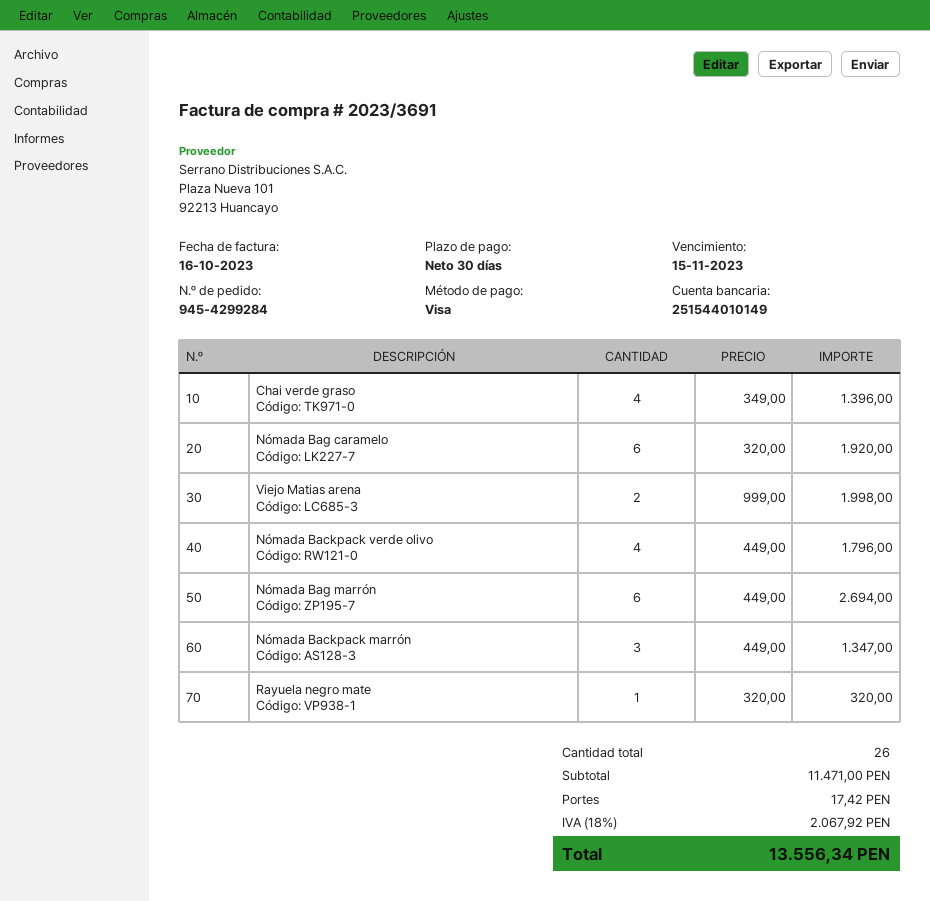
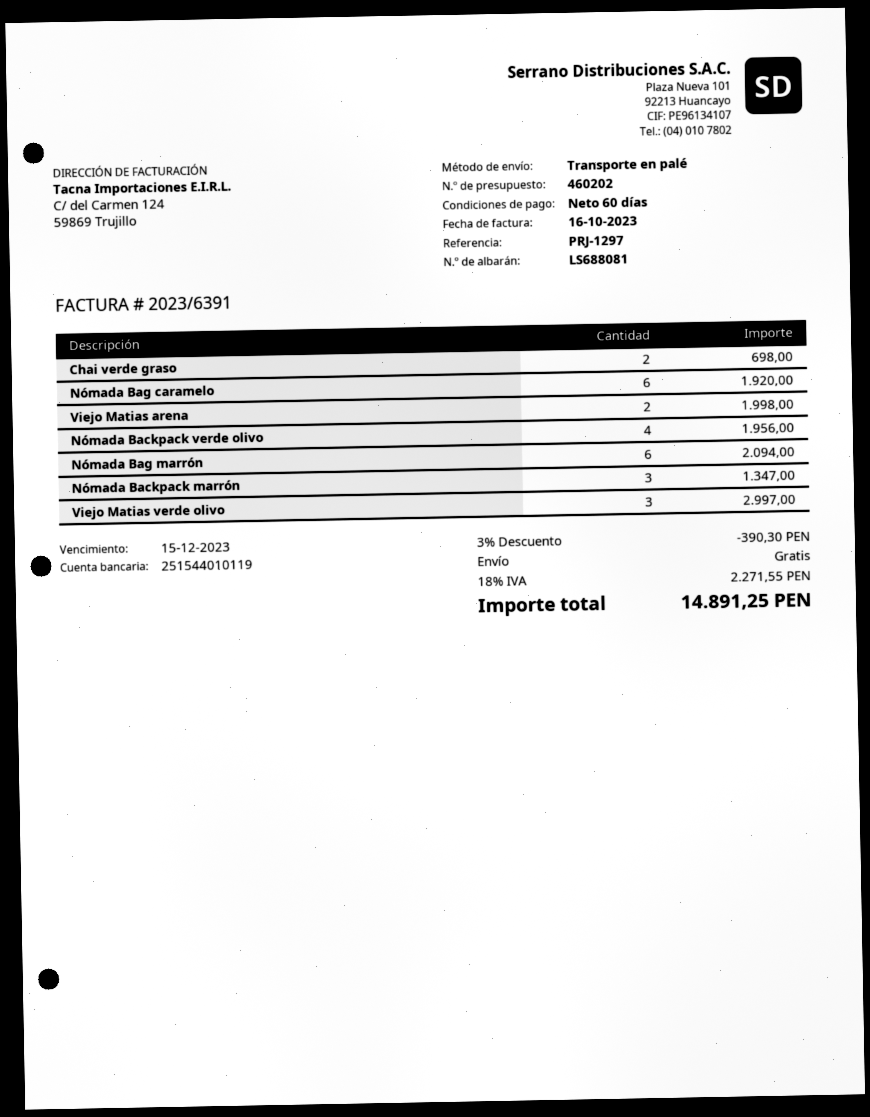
invoice number: 2023/3691 -> 2023/6391
payment terms: 30 days -> 60 days
due date: 2023-11-15 -> 2023-12-15
bank account: 251544010149 -> 251544010119
Chai verde graso: 4 for 1396.00 -> 2 for 698.00
Nómada Backpack verde olivo: 4 for 1796.00 -> 4 for 1956.00
Nómada Bag marrón: 6 for 2694.00 -> 6 for 2094.00
Rayuela negro mate: 1 for 320.00 -> none
Viejo Matias verde olivo: none -> 3 for 2997.00
discount: none -> 3% = 390.30
shipping: 17.42 -> 0.00
tax: 18% = 2067.92 -> 18% = 2271.55
total: 13556.34 -> 14891.25

